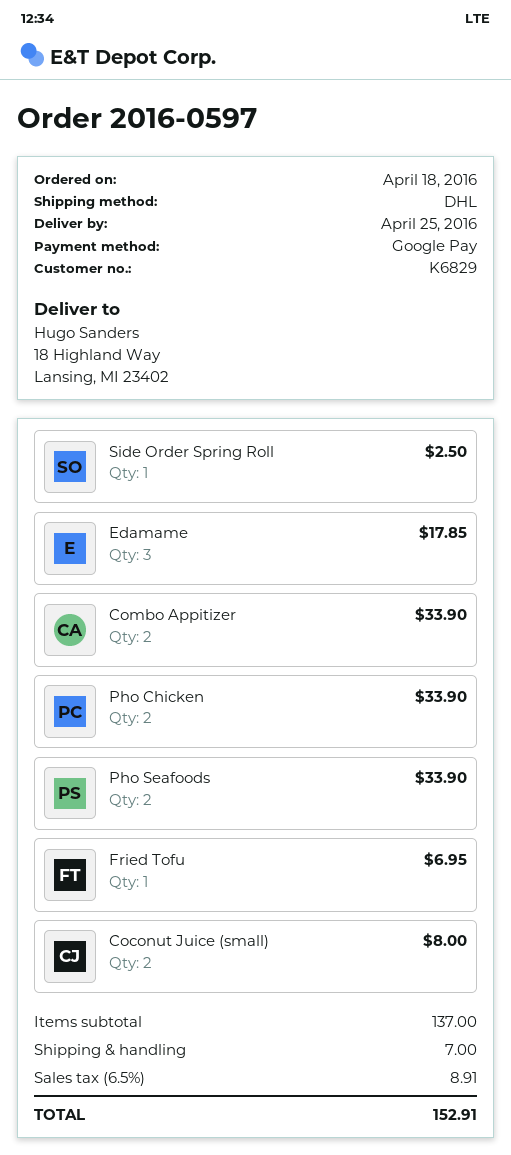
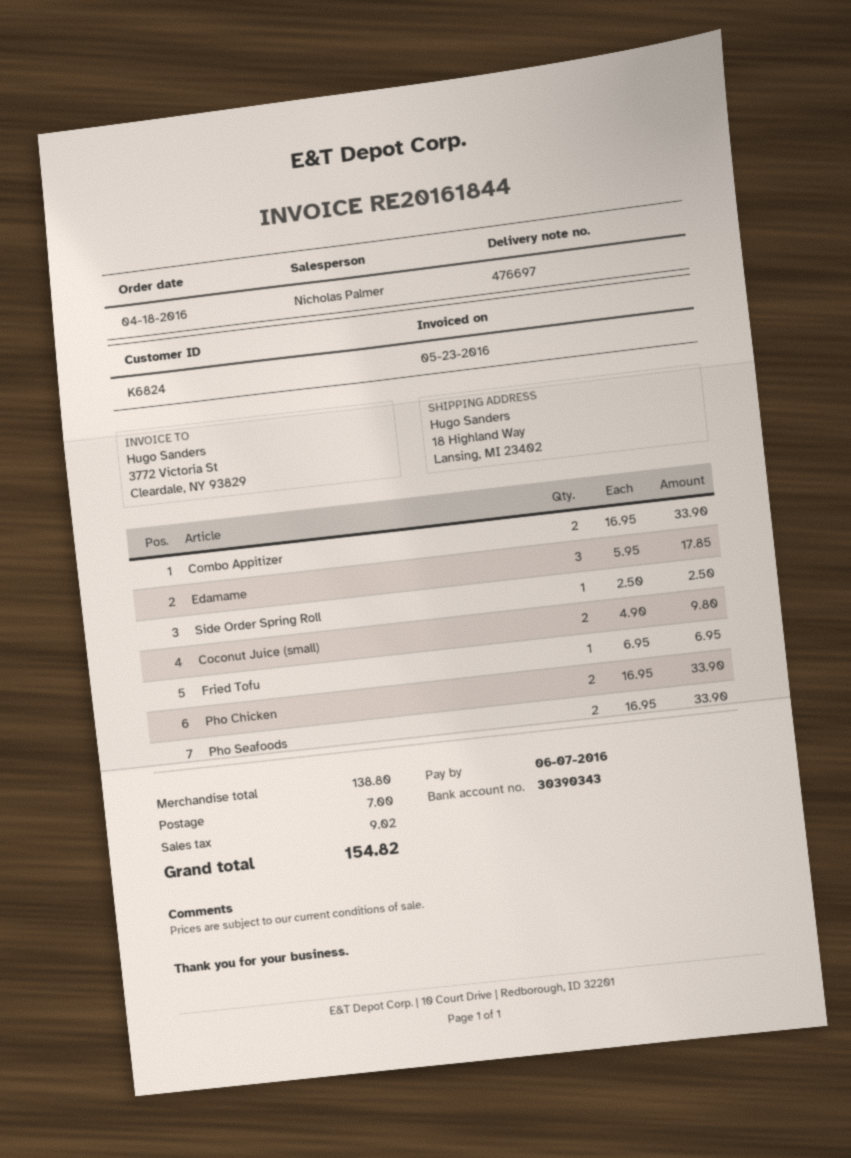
customer number: K6829 -> K6824
Coconut Juice (small): 2 for 8.00 -> 2 for 9.80
subtotal: 137.00 -> 138.80
tax: 8.91 -> 9.02
total: 152.91 -> 154.82

